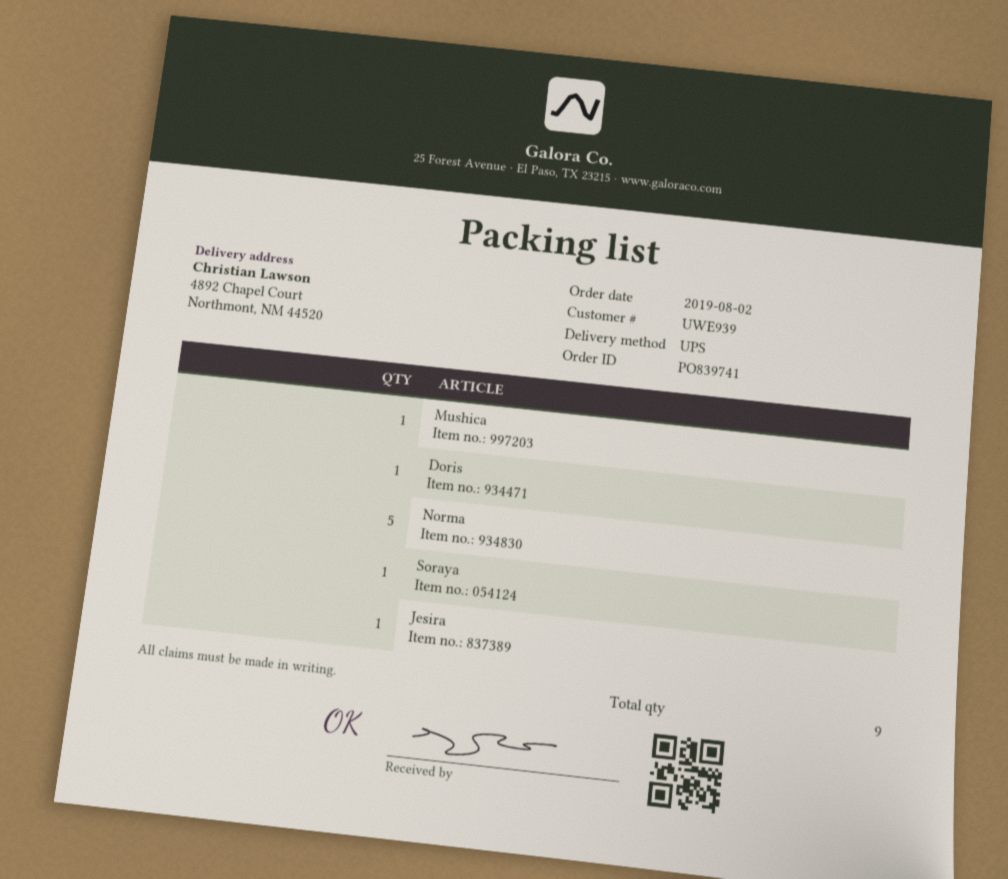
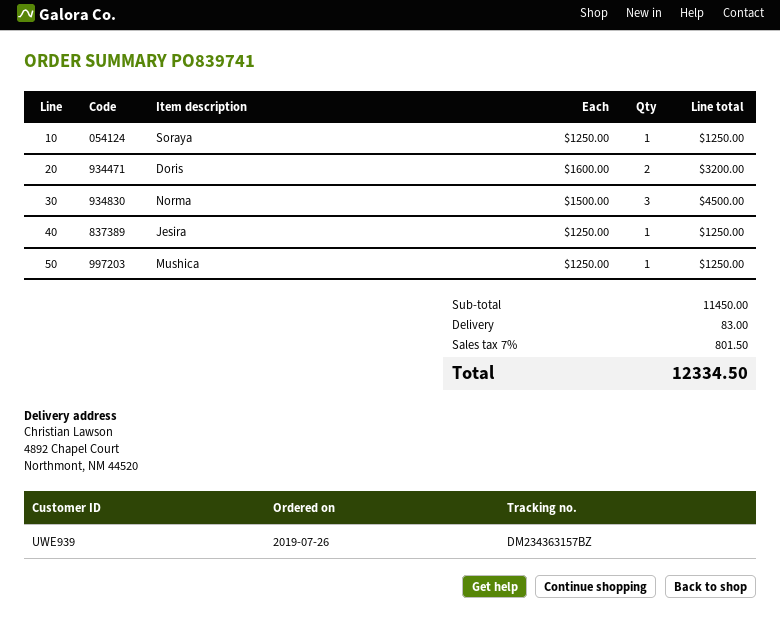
order date: 2019-08-02 -> 2019-07-26
Doris: 1 -> 2
Norma: 5 -> 3

